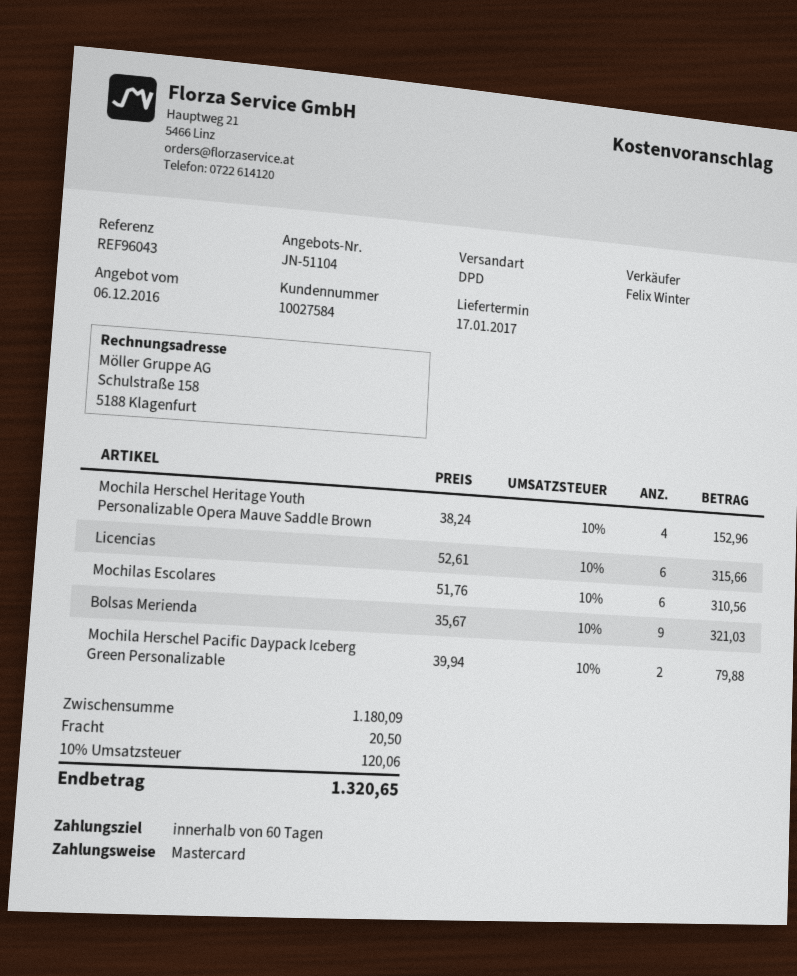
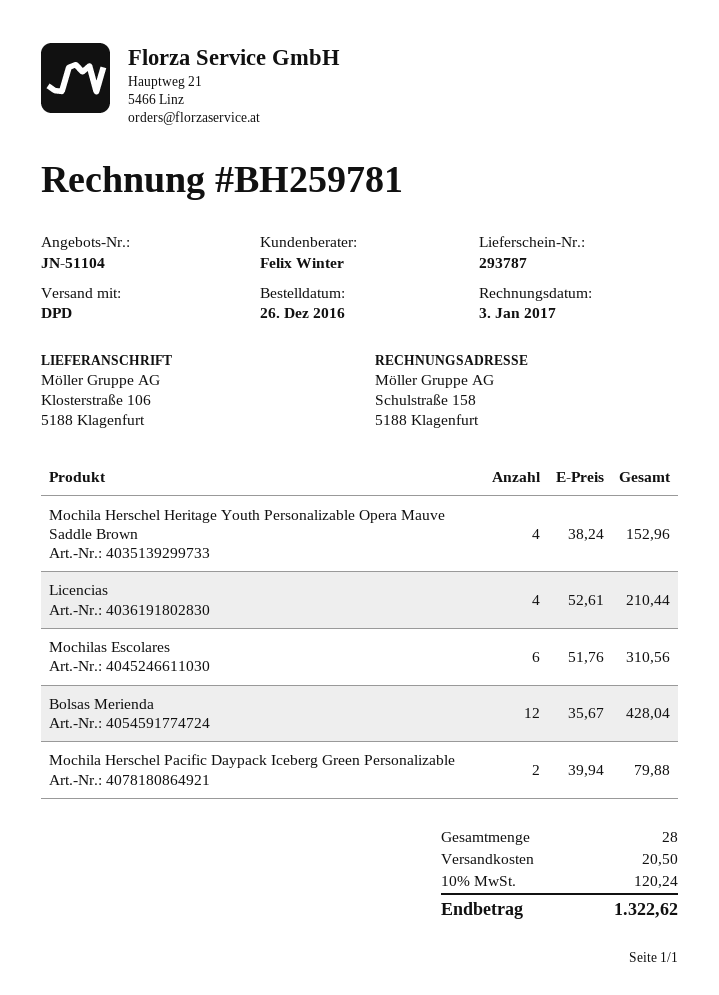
Licencias: 6 x 52.61 = 315.66 -> 4 x 52.61 = 210.44
Bolsas Merienda: 9 x 35.67 = 321.03 -> 12 x 35.67 = 428.04
tax: 10% = 120.06 -> 10% = 120.24
total: 1320.65 -> 1322.62

